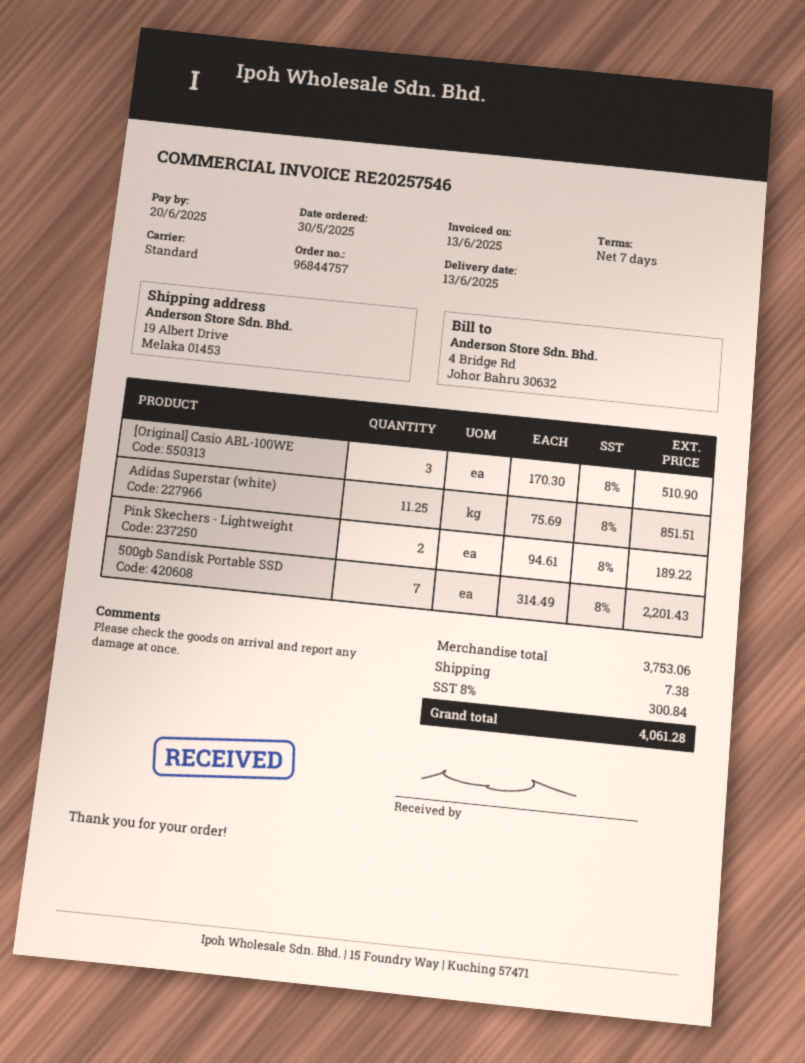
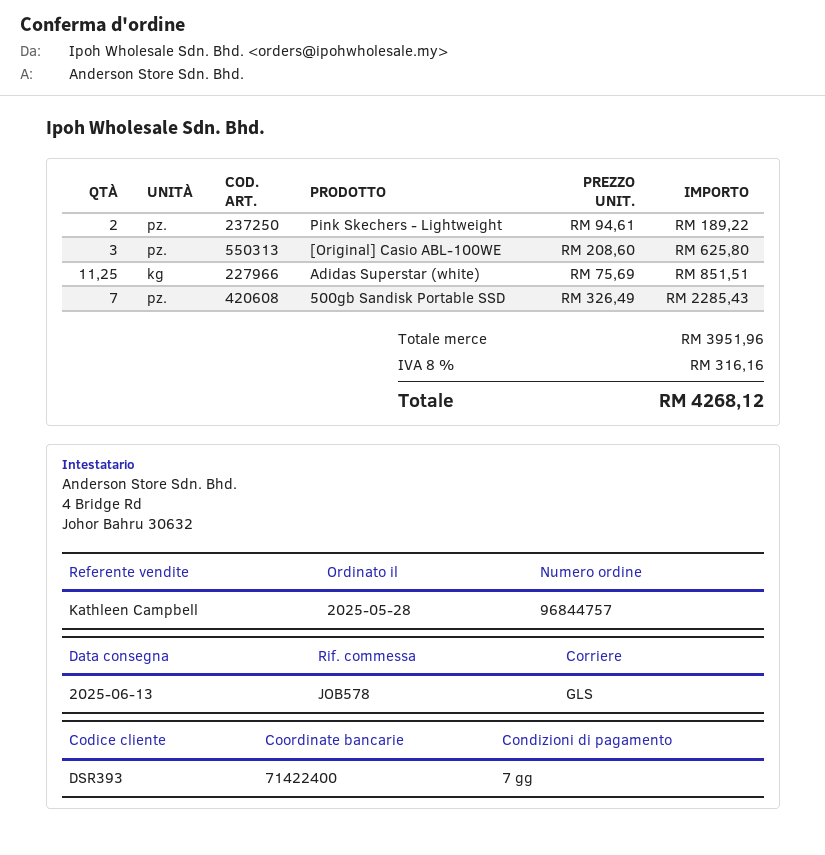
order date: 2025-05-30 -> 2025-05-28
shipping method: standard -> GLS
[Original] Casio ABL-100WE: 3 x 170.30 = 510.90 -> 3 x 208.60 = 625.80
500gb Sandisk Portable SSD: 7 x 314.49 = 2201.43 -> 7 x 326.49 = 2285.43
subtotal: 3753.06 -> 3951.96
shipping: 7.38 -> none
tax: 8% = 300.84 -> 8% = 316.16
total: 4061.28 -> 4268.12

